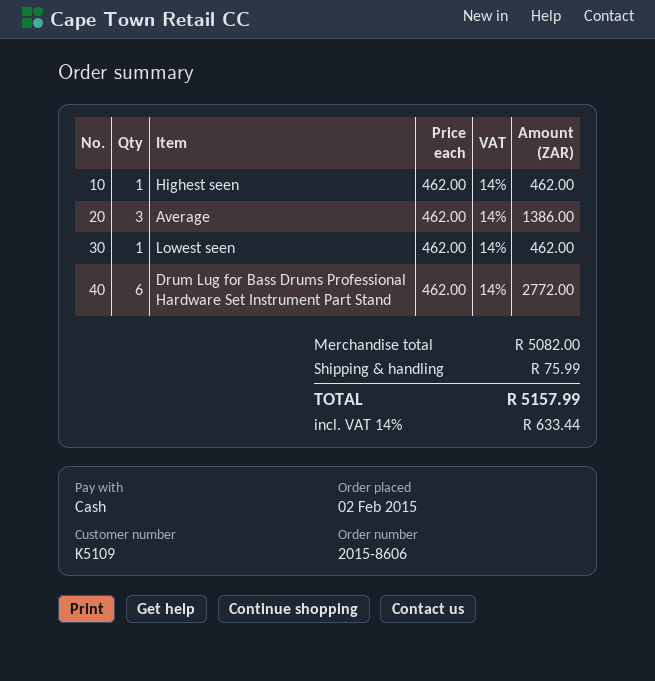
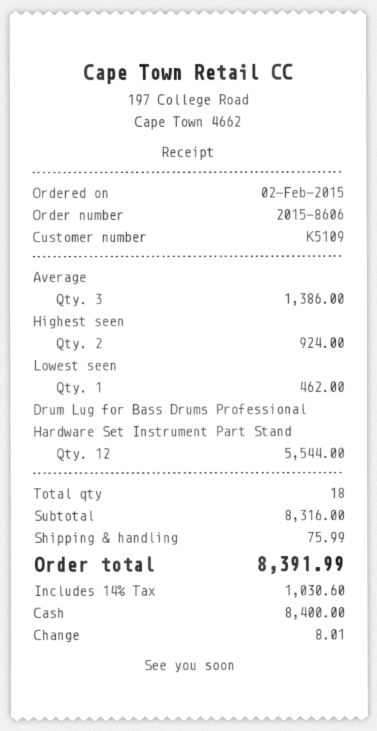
Highest seen: 1 for 462.00 -> 2 for 924.00
Drum Lug for Bass Drums Professional Hardware Set Instrument Part Stand: 6 for 2772.00 -> 12 for 5544.00
subtotal: 5082.00 -> 8316.00
tax: 14% = 633.44 -> 14% = 1030.60
total: 5157.99 -> 8391.99

